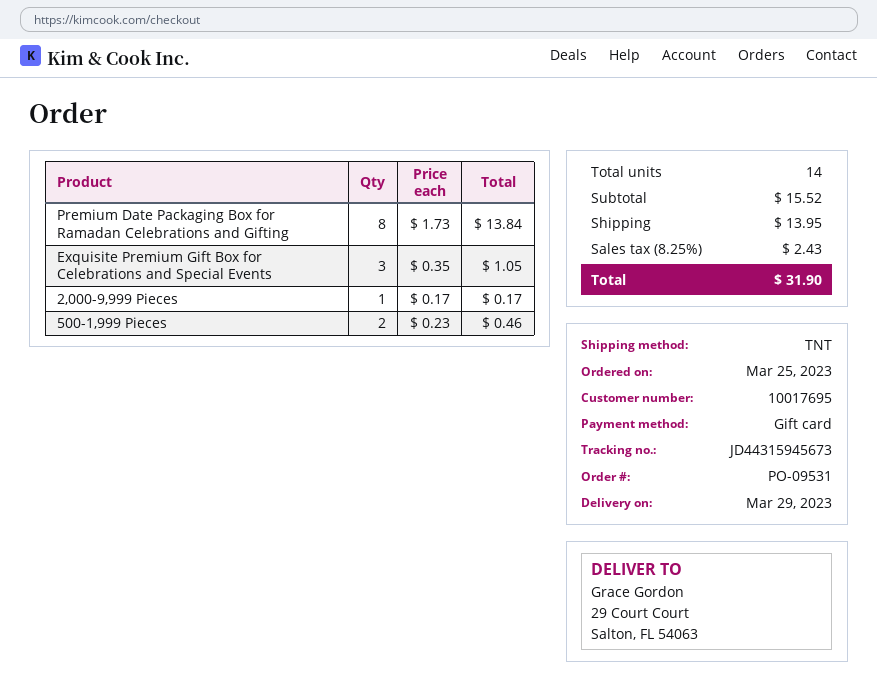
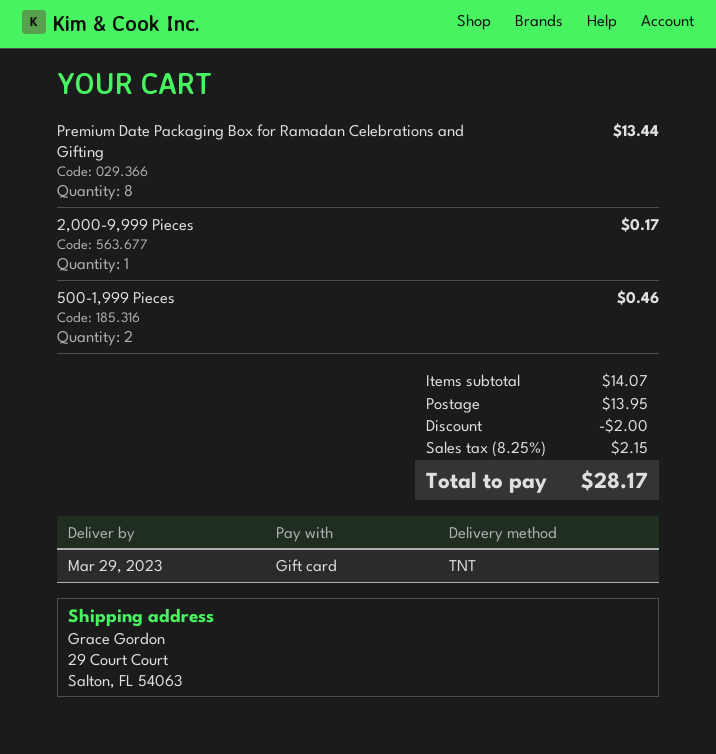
Premium Date Packaging Box for Ramadan Celebrations and Gifting: 8 for 13.84 -> 8 for 13.44
Exquisite Premium Gift Box for Celebrations and Special Events: 3 for 1.05 -> none
subtotal: 15.52 -> 14.07
discount: none -> 2.00
tax: 8.25% = 2.43 -> 8.25% = 2.15
total: 31.90 -> 28.17

